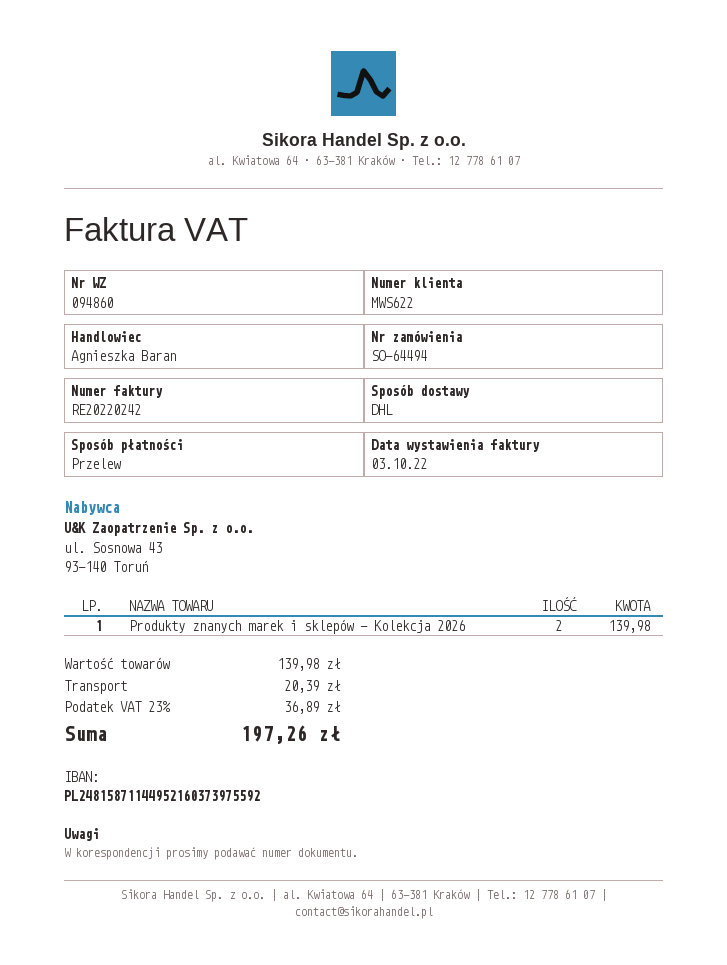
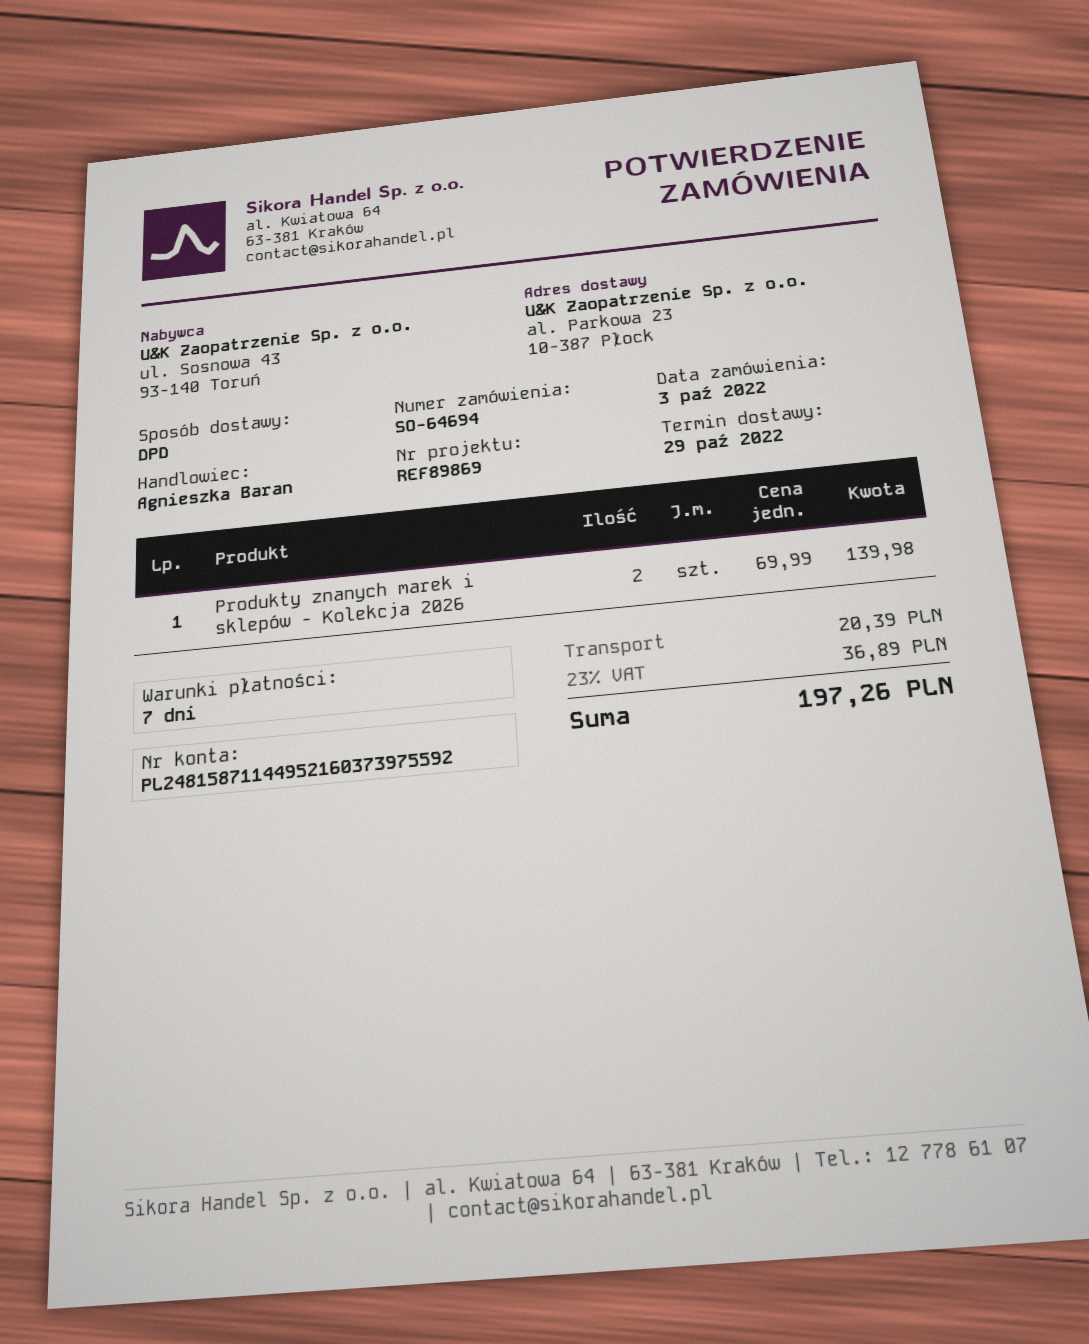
order number: SO-64494 -> SO-64694
shipping method: DHL -> DPD

